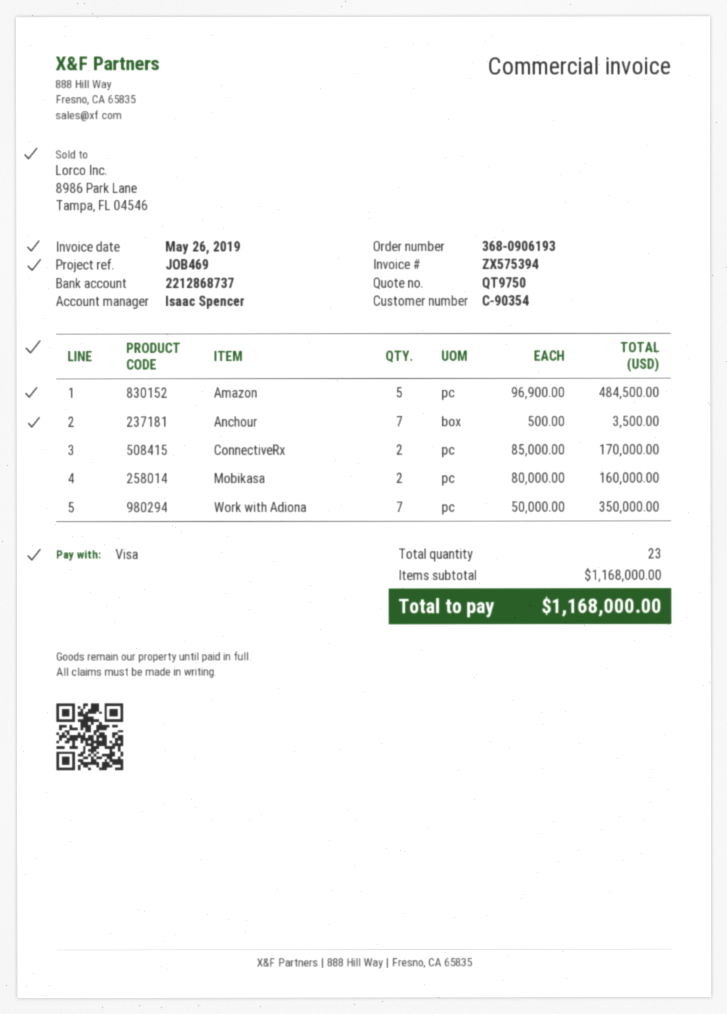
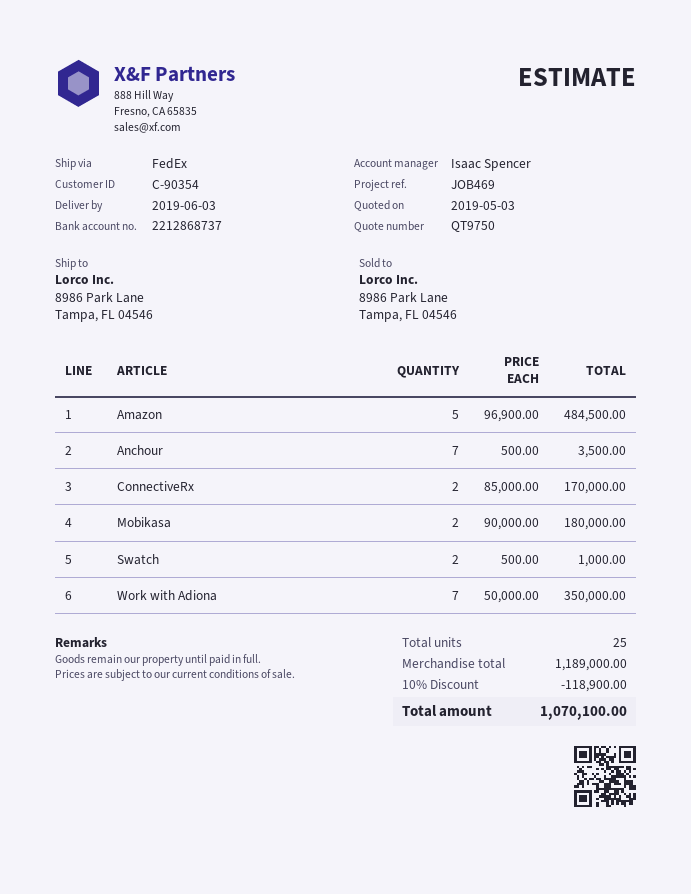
Mobikasa: 2 x 80000.00 = 160000.00 -> 2 x 90000.00 = 180000.00
Swatch: none -> 2 x 500.00 = 1000.00
total quantity: 23 -> 25
subtotal: 1168000.00 -> 1189000.00
discount: none -> 10% = 118900.00
total: 1168000.00 -> 1070100.00

